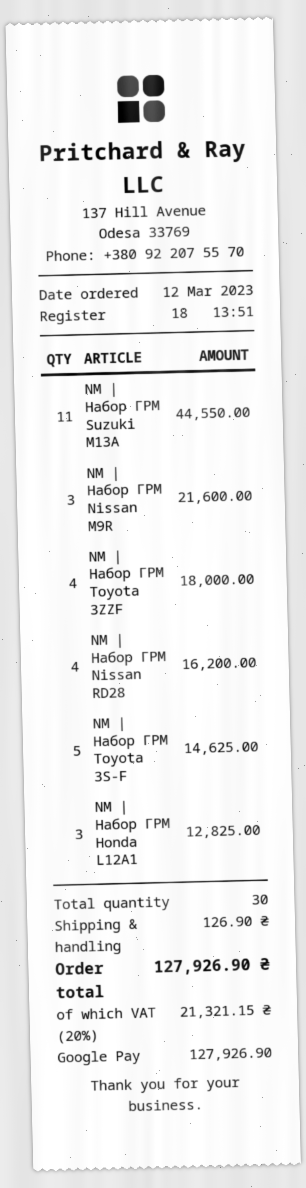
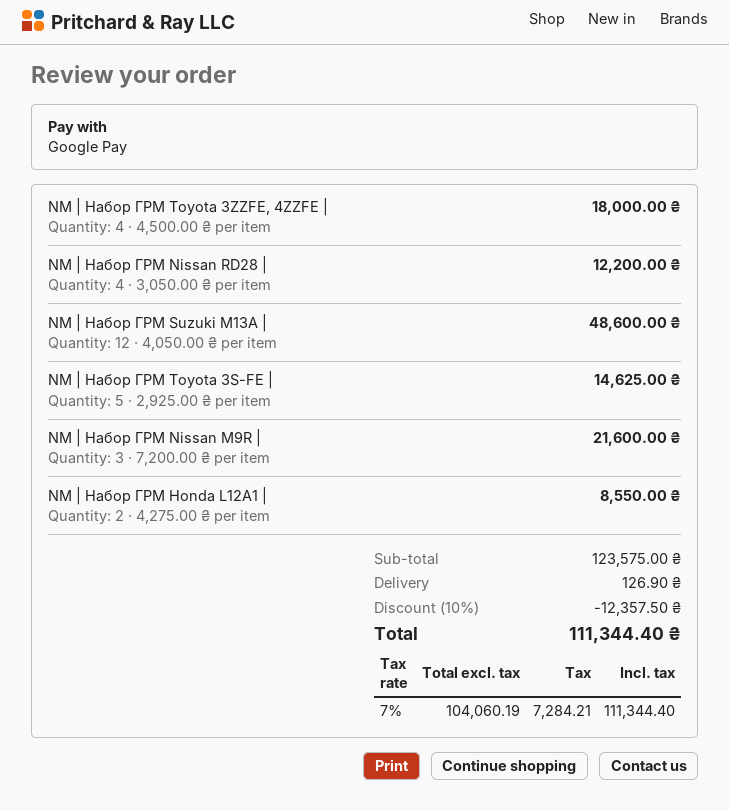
NM | Набор ГРМ Suzuki M13A: 11 for 44550.00 -> 12 for 48600.00
NM | Набор ГРМ Nissan RD28: 4 for 16200.00 -> 4 for 12200.00
NM | Набор ГРМ Honda L12A1: 3 for 12825.00 -> 2 for 8550.00
discount: none -> 10% = 12357.50
tax: 20% = 21321.15 -> 7% = 7284.21
total: 127926.90 -> 111344.40

